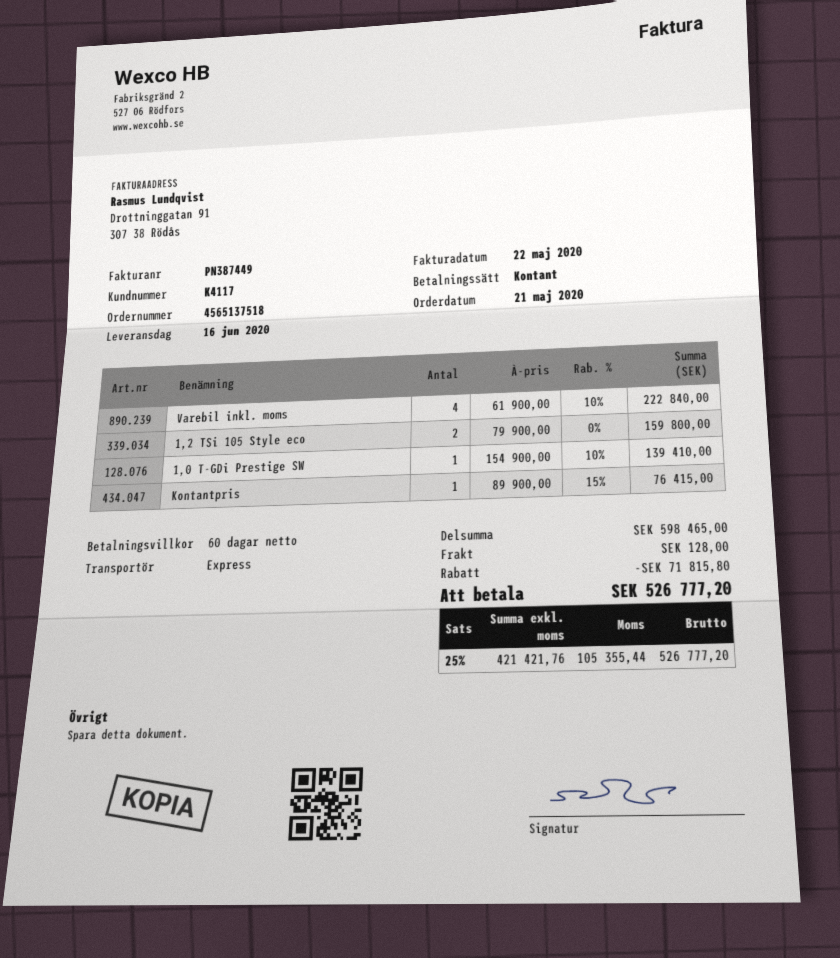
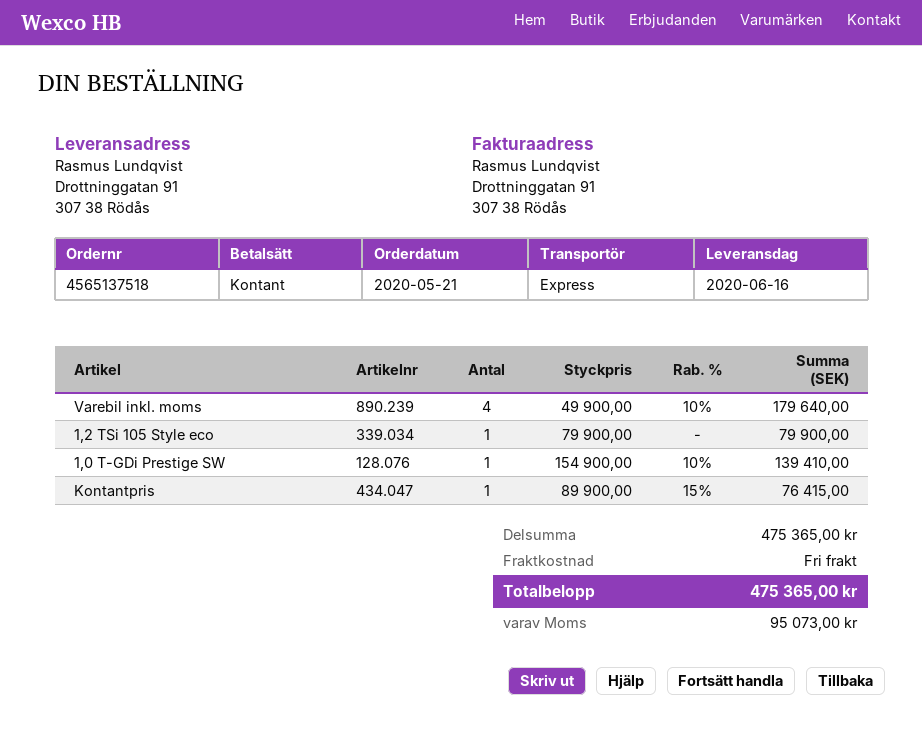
Varebil inkl. moms: 4 x 61900.00 - 10% = 222840.00 -> 4 x 49900.00 - 10% = 179640.00
1,2 TSi 105 Style eco: 2 x 79900.00 = 159800.00 -> 1 x 79900.00 = 79900.00
subtotal: 598465.00 -> 475365.00
discount: 71815.80 -> none
shipping: 128.00 -> 0.00
tax: 105355.44 -> 95073.00
total: 526777.20 -> 475365.00

